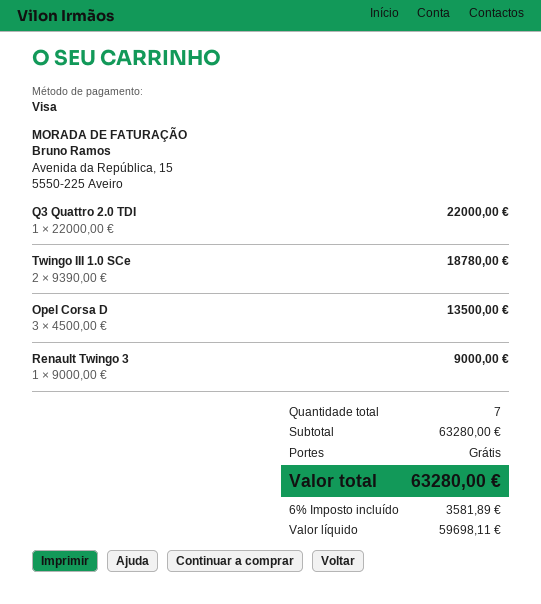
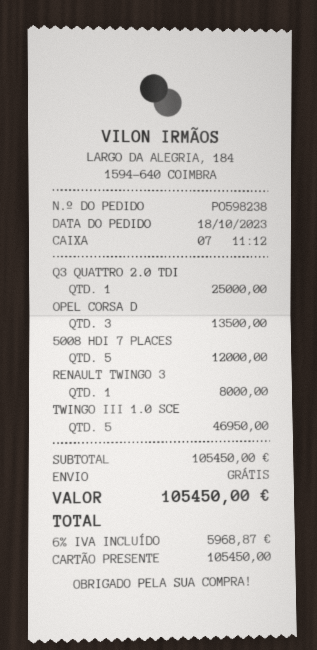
payment method: Visa -> gift card
Q3 Quattro 2.0 TDI: 1 for 22000.00 -> 1 for 25000.00
Twingo III 1.0 SCe: 2 for 18780.00 -> 5 for 46950.00
Renault Twingo 3: 1 for 9000.00 -> 1 for 8000.00
5008 HDI 7 PLACES: none -> 5 for 12000.00
subtotal: 63280.00 -> 105450.00
tax: 6% = 3581.89 -> 6% = 5968.87
total: 63280.00 -> 105450.00

